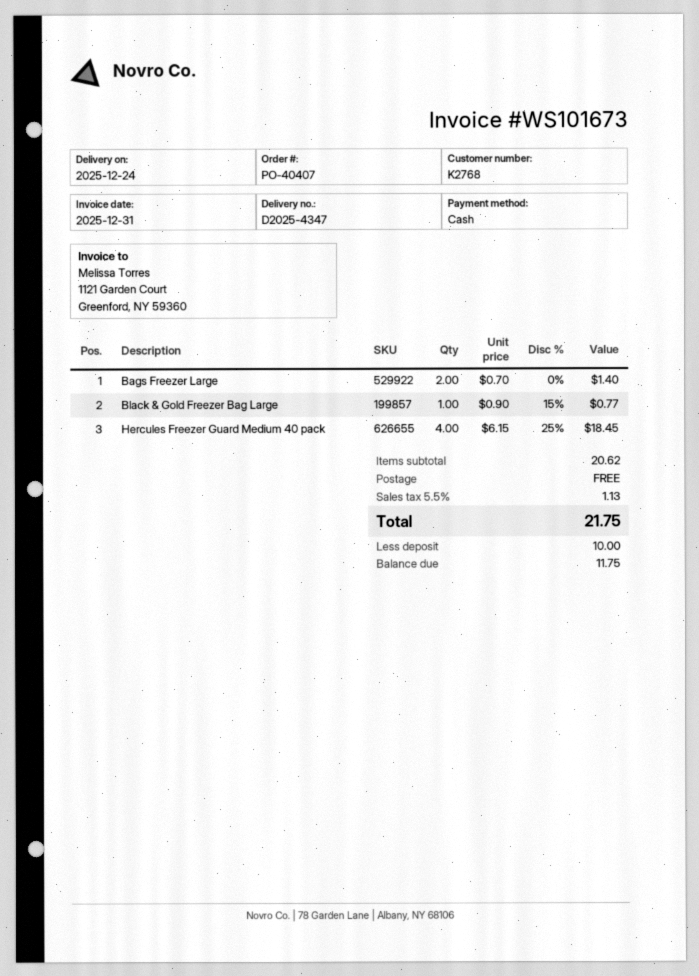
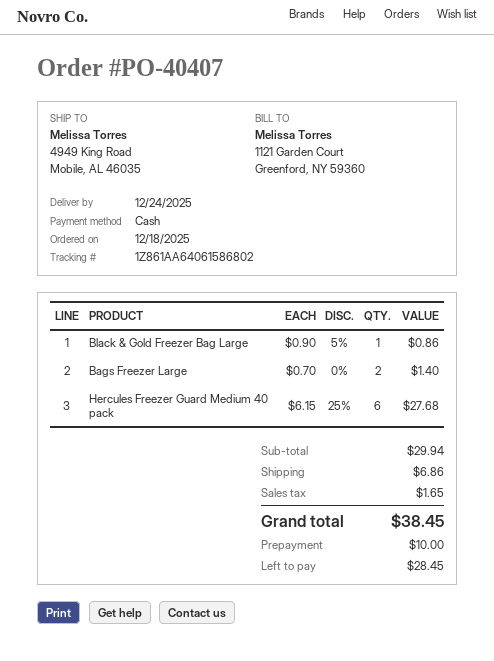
Black & Gold Freezer Bag Large: 1 x 0.90 - 15% = 0.77 -> 1 x 0.90 - 5% = 0.86
Hercules Freezer Guard Medium 40 pack: 4 x 6.15 - 25% = 18.45 -> 6 x 6.15 - 25% = 27.68
subtotal: 20.62 -> 29.94
shipping: 0.00 -> 6.86
tax: 1.13 -> 1.65
total: 21.75 -> 38.45
balance: 11.75 -> 28.45

